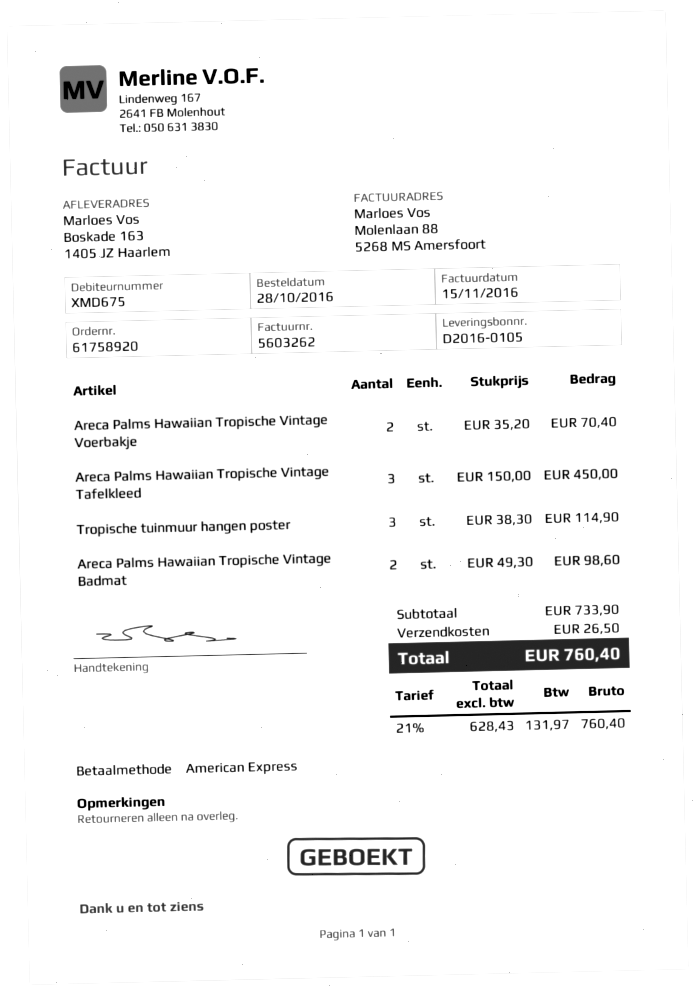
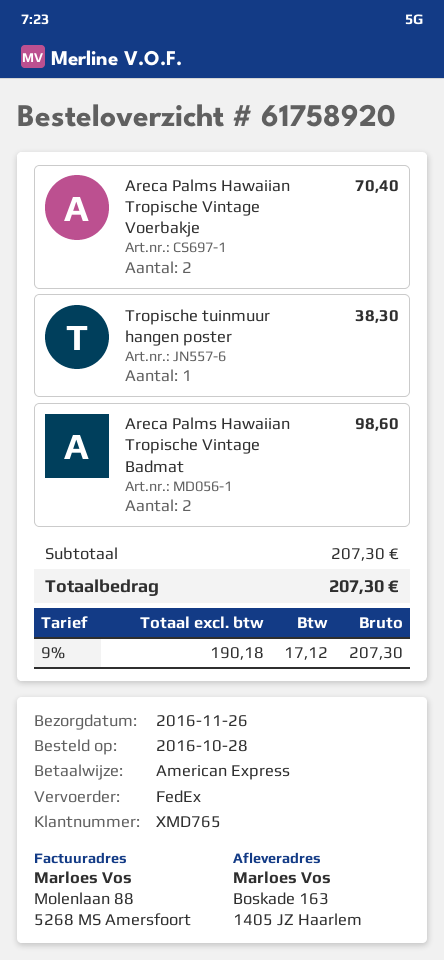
customer number: XMD675 -> XMD765
Areca Palms Hawaiian Tropische Vintage Tafelkleed: 3 for 450.00 -> none
Tropische tuinmuur hangen poster: 3 for 114.90 -> 1 for 38.30
subtotal: 733.90 -> 207.30
shipping: 26.50 -> none
net: 628.43 -> 190.18
tax: 21% = 131.97 -> 9% = 17.12
total: 760.40 -> 207.30

